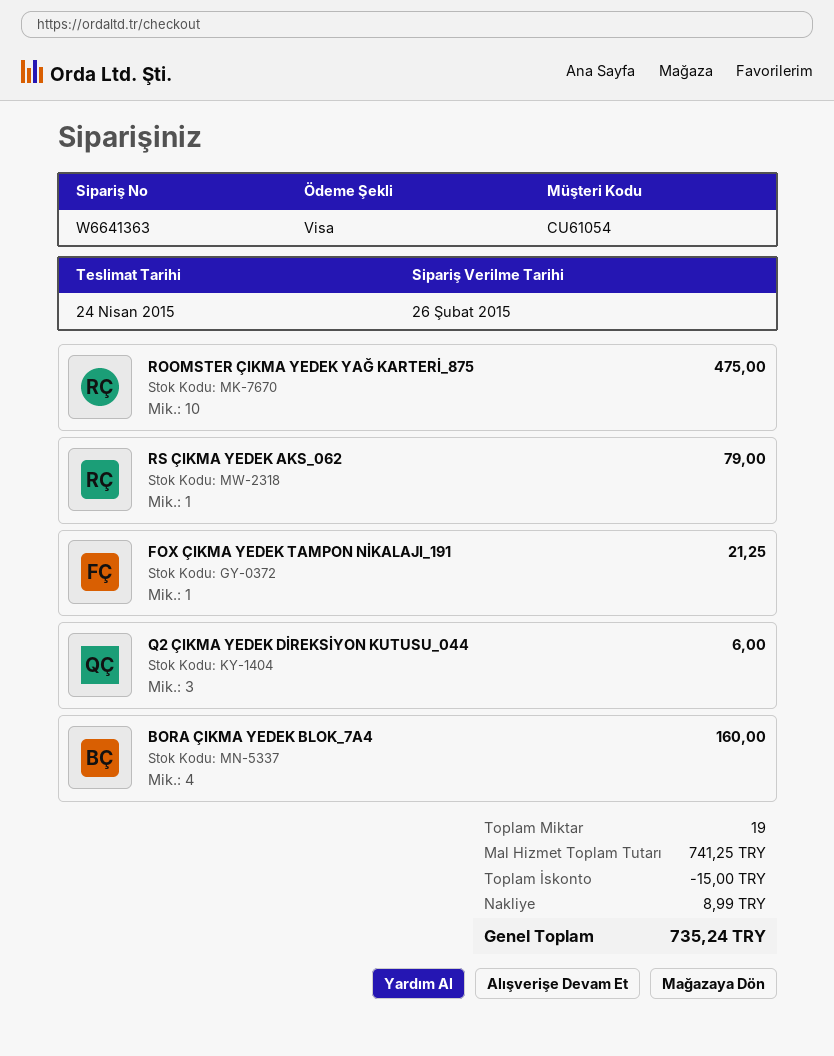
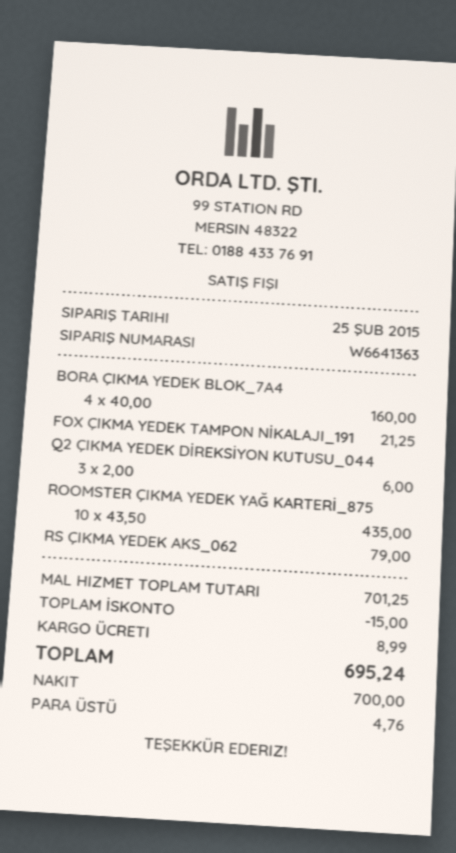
order date: 2015-02-26 -> 2015-02-25
payment method: Visa -> cash
ROOMSTER ÇIKMA YEDEK YAĞ KARTERİ_875: 10 for 475.00 -> 10 for 435.00
subtotal: 741.25 -> 701.25
total: 735.24 -> 695.24

